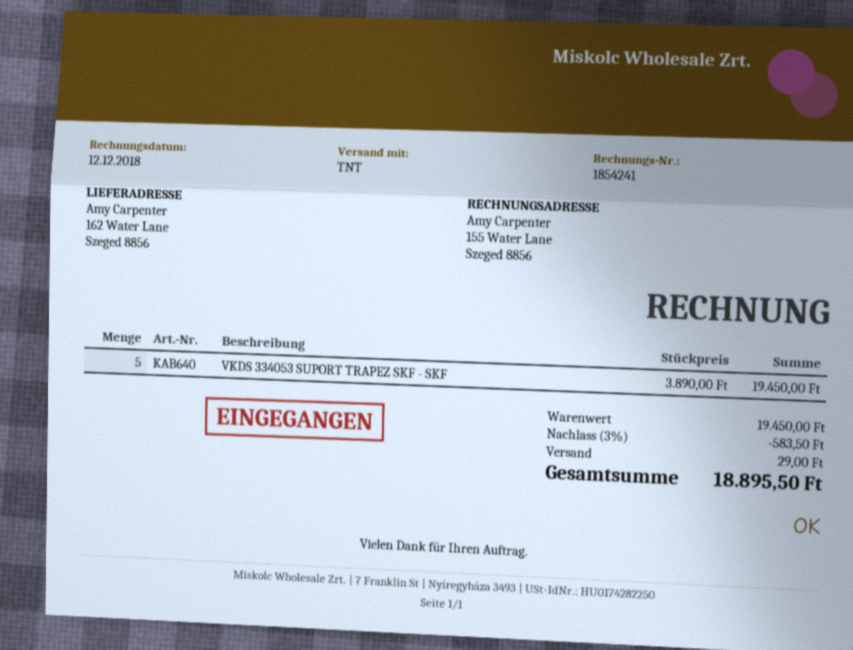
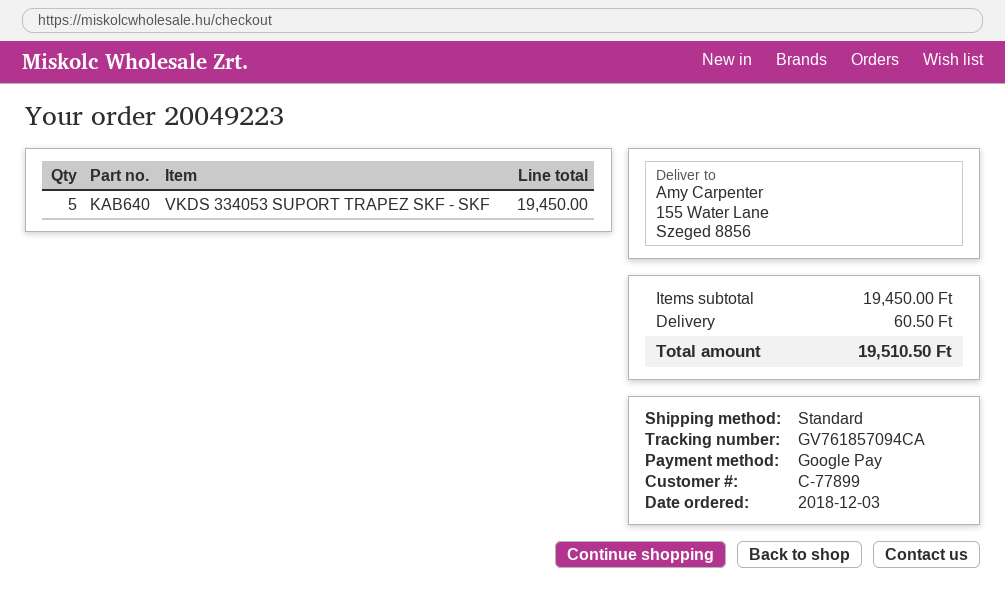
shipping method: TNT -> standard
ship to: 162 Water Lane, Szeged 8856 -> 155 Water Lane, Szeged 8856
discount: 3% = 583.50 -> none
shipping: 29.00 -> 60.50
total: 18895.50 -> 19510.50

